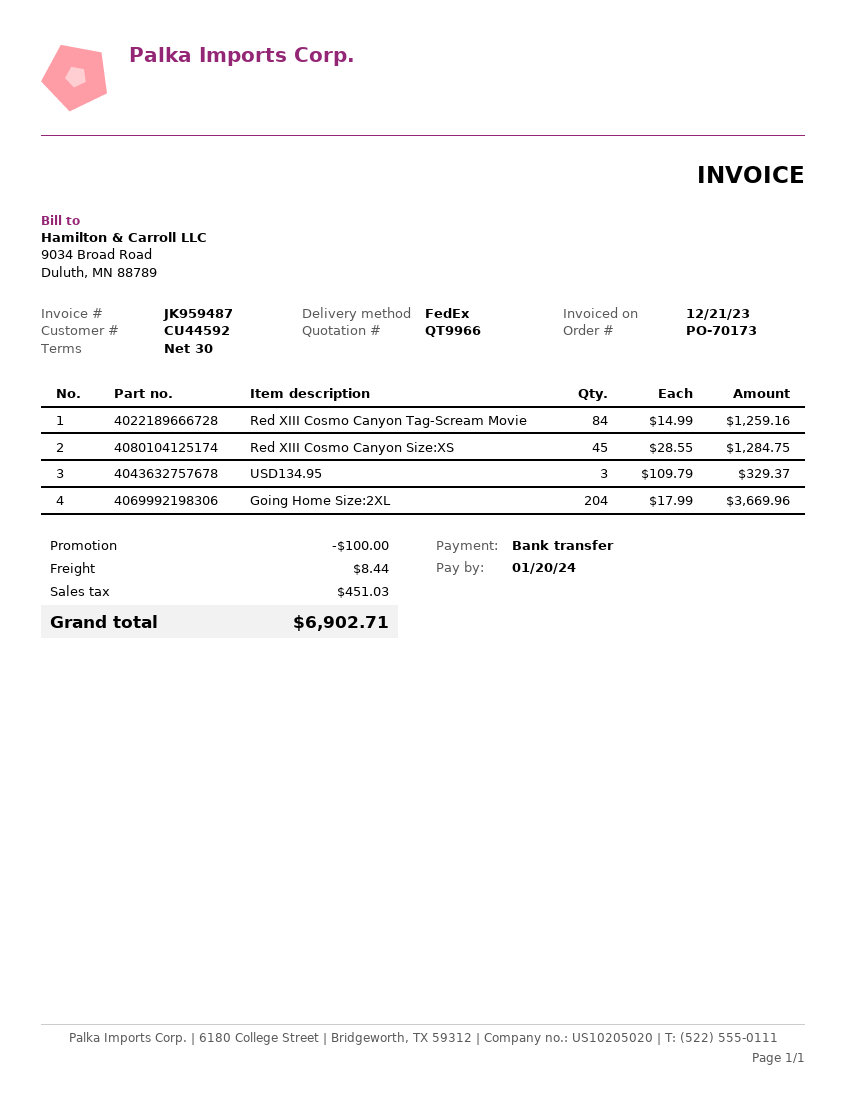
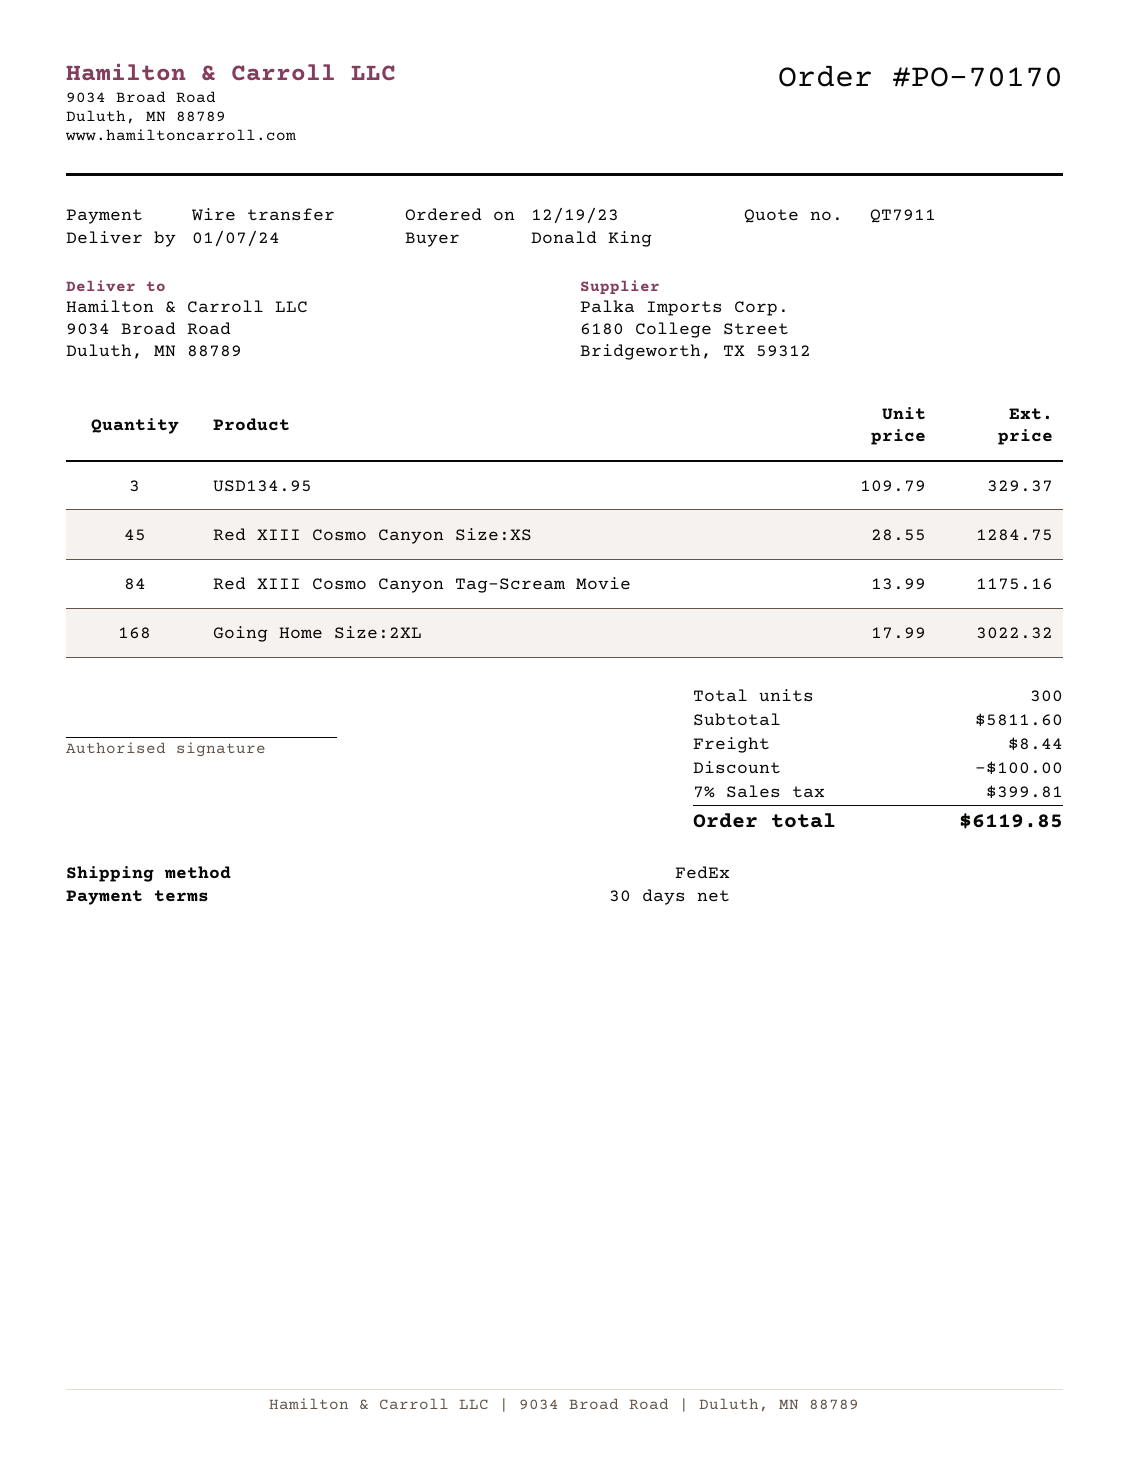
quote number: QT9966 -> QT7911
order number: PO-70173 -> PO-70170
Red XIII Cosmo Canyon Tag-Scream Movie: 84 x 14.99 = 1259.16 -> 84 x 13.99 = 1175.16
Going Home Size:2XL: 204 x 17.99 = 3669.96 -> 168 x 17.99 = 3022.32
tax: 451.03 -> 399.81
total: 6902.71 -> 6119.85

